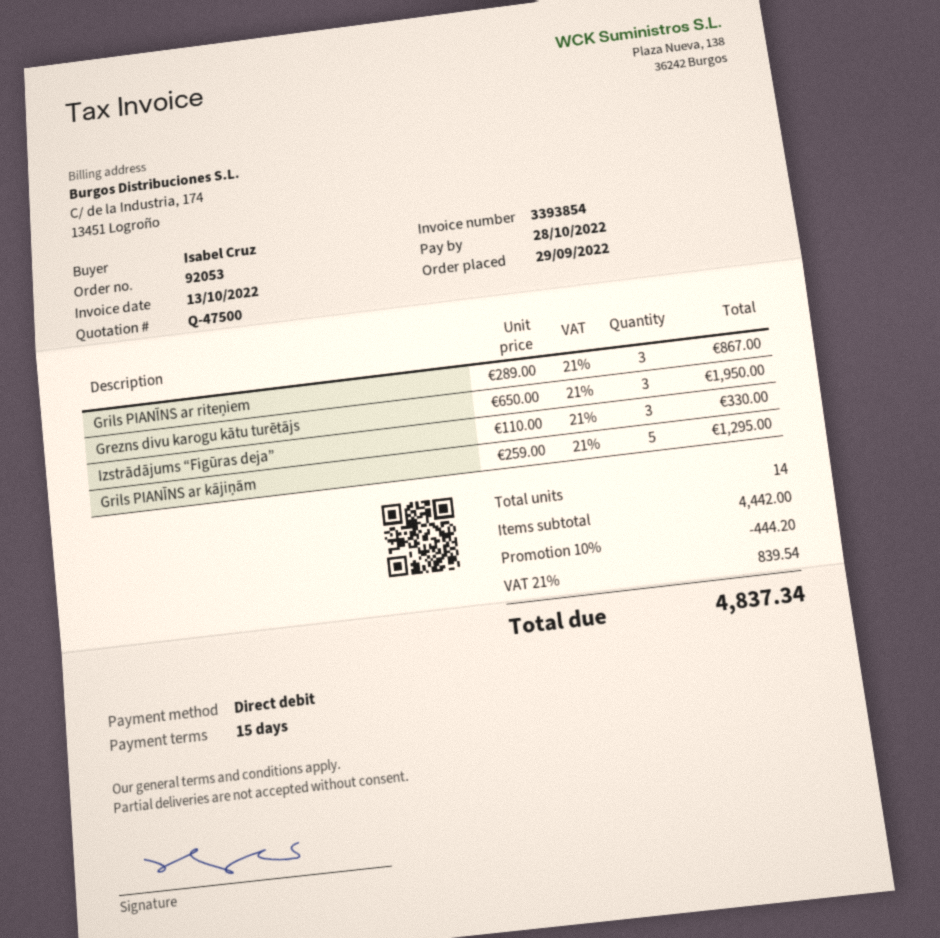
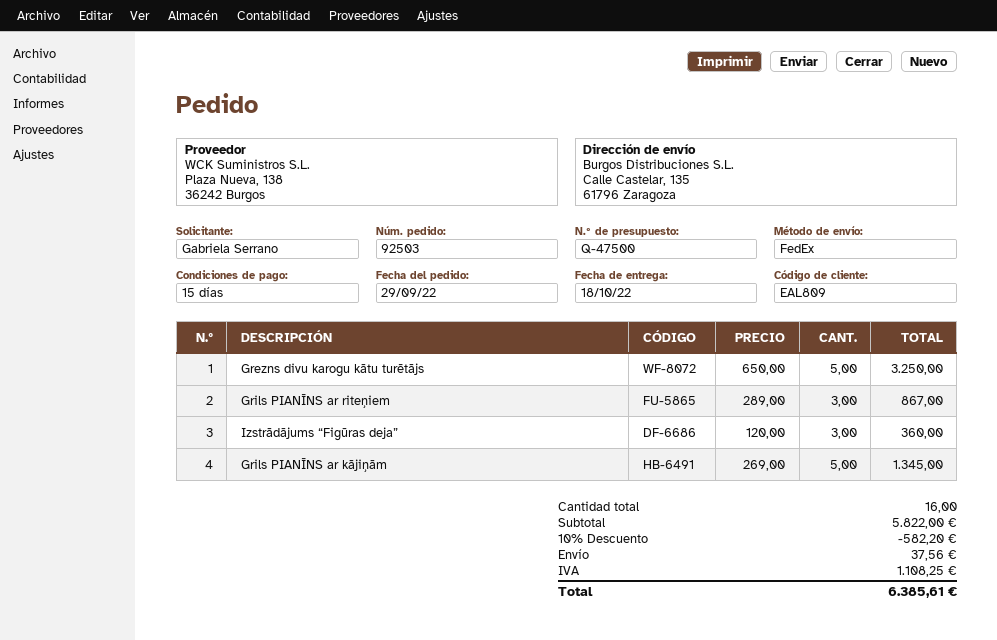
order number: 92053 -> 92503
ordered by: Isabel Cruz -> Gabriela Serrano
Grezns divu karogu kātu turētājs: 3 x 650.00 = 1950.00 -> 5 x 650.00 = 3250.00
Izstrādājums “Figūras deja”: 3 x 110.00 = 330.00 -> 3 x 120.00 = 360.00
Grils PIANĪNS ar kājiņām: 5 x 259.00 = 1295.00 -> 5 x 269.00 = 1345.00
total quantity: 14 -> 16
subtotal: 4442.00 -> 5822.00
discount: 10% = 444.20 -> 10% = 582.20
shipping: none -> 37.56
tax: 839.54 -> 1108.25
total: 4837.34 -> 6385.61

